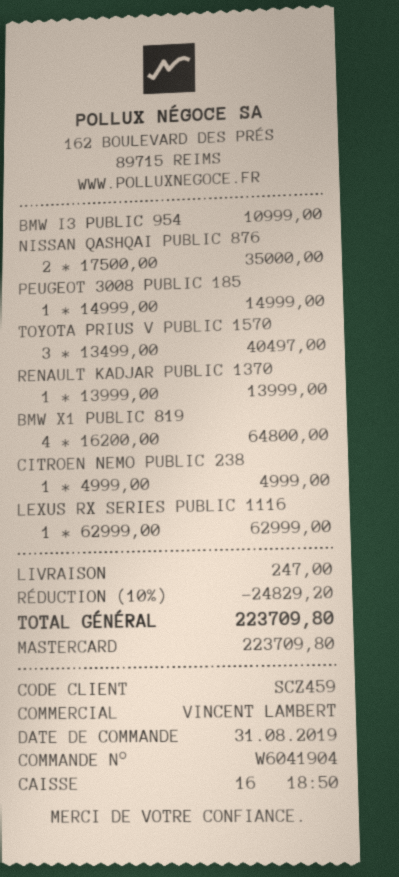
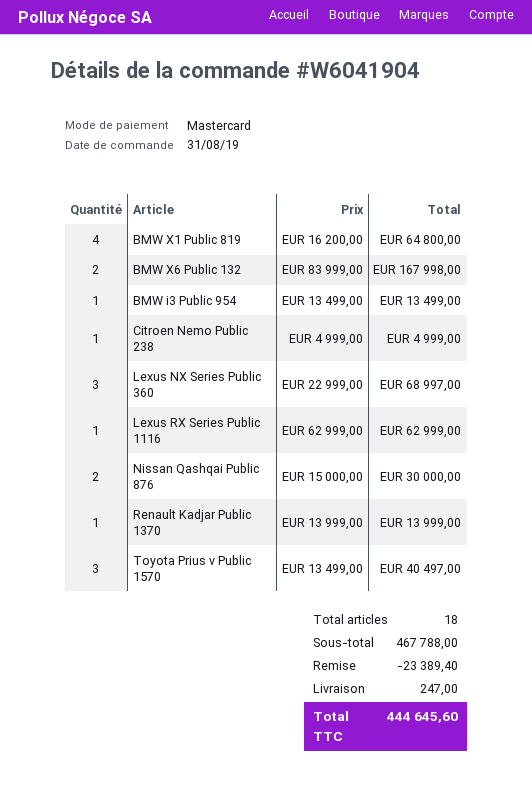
BMW I3 PUBLIC 954: 1 x 10999.00 = 10999.00 -> 1 x 13499.00 = 13499.00
NISSAN QASHQAI PUBLIC 876: 2 x 17500.00 = 35000.00 -> 2 x 15000.00 = 30000.00
PEUGEOT 3008 PUBLIC 185: 1 x 14999.00 = 14999.00 -> none
BMW X6 Public 132: none -> 2 x 83999.00 = 167998.00
Lexus NX Series Public 360: none -> 3 x 22999.00 = 68997.00
discount: 24829.20 -> 23389.40
total: 223709.80 -> 444645.60

